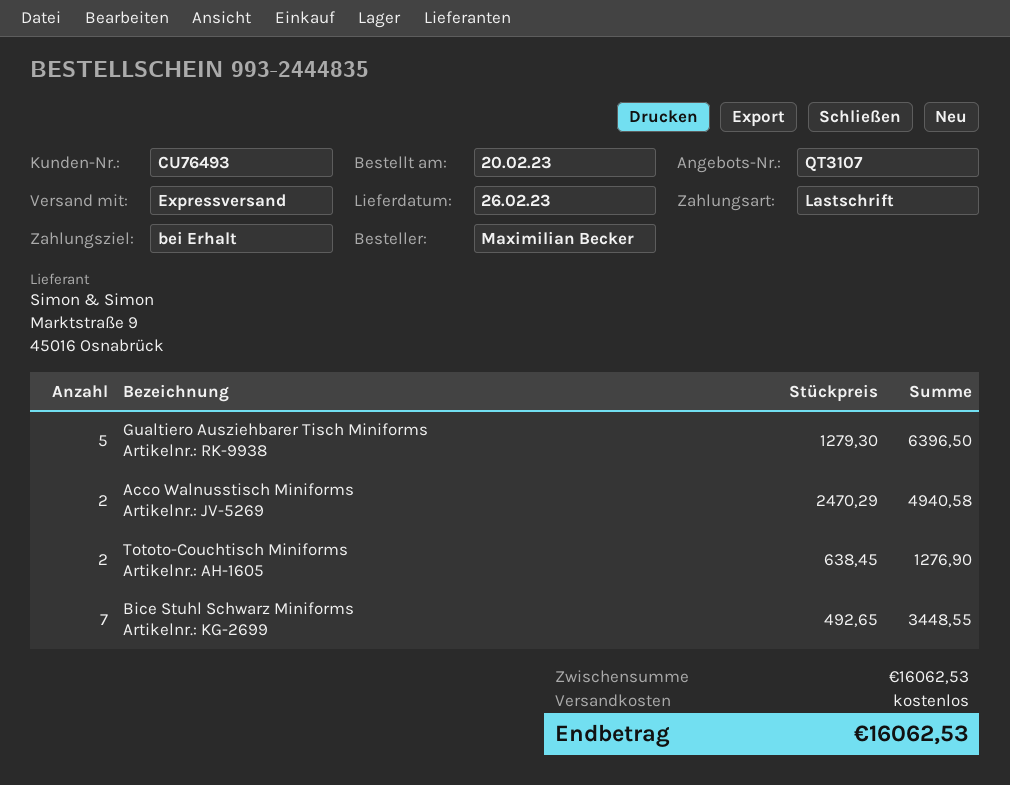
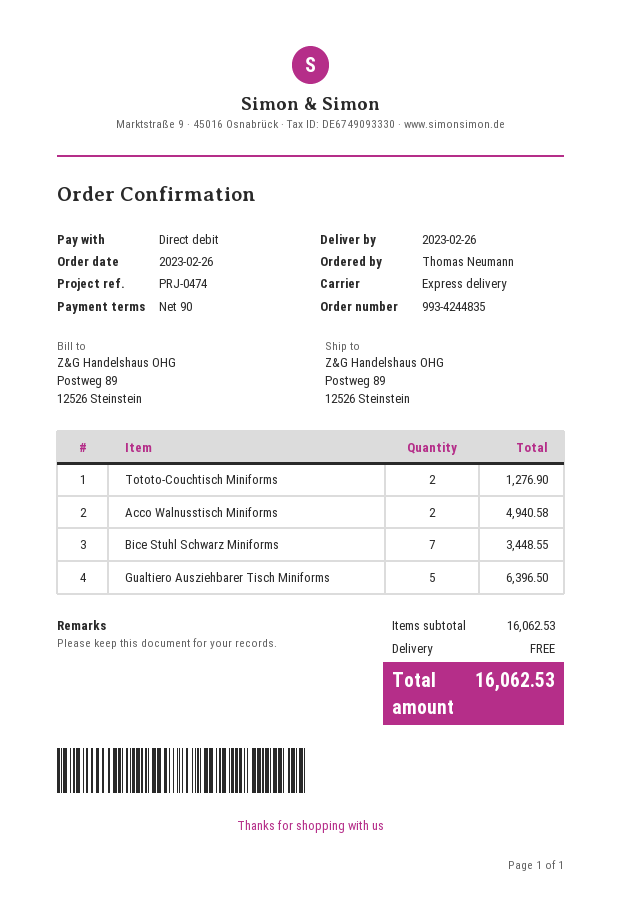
order number: 993-2444835 -> 993-4244835
order date: 2023-02-20 -> 2023-02-26
payment terms: on receipt -> 90 days
ordered by: Maximilian Becker -> Thomas Neumann

